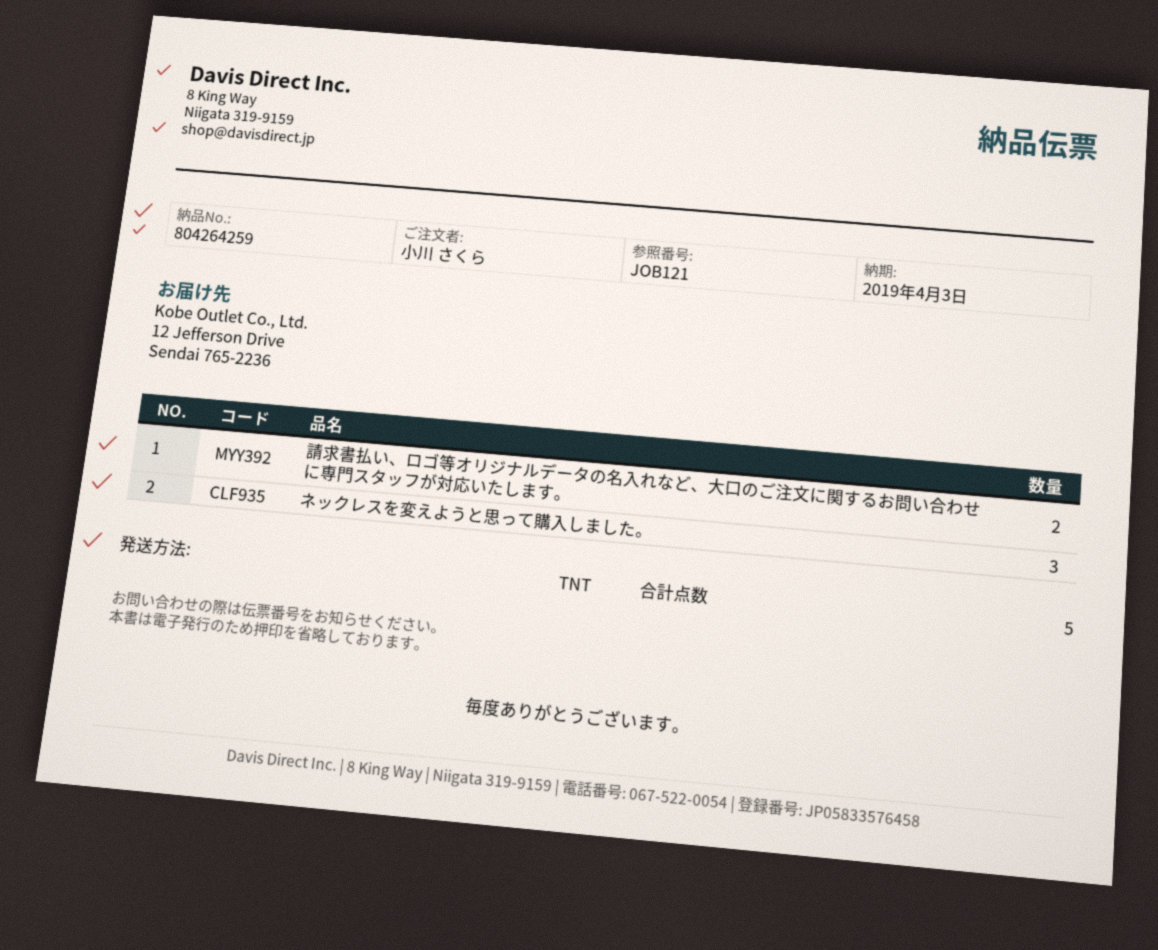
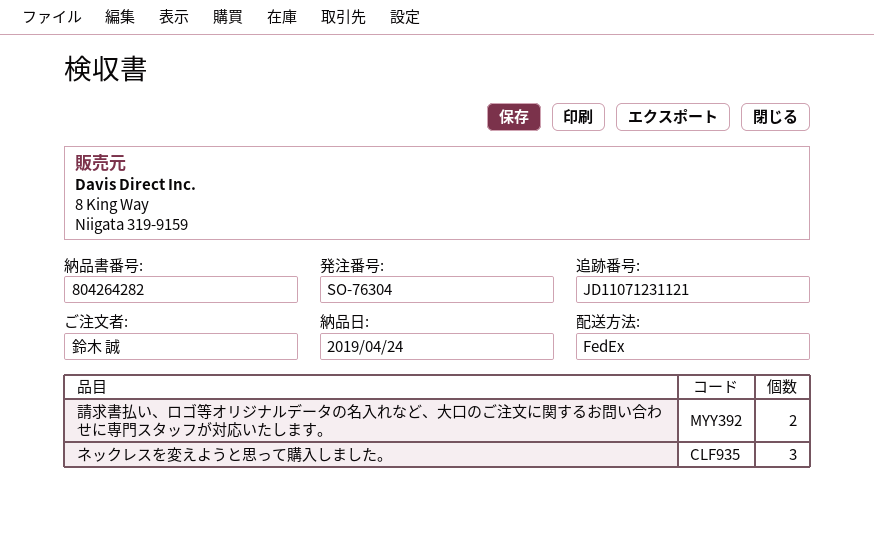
delivery note number: 804264259 -> 804264282
delivery date: 2019-04-03 -> 2019-04-24
ordered by: 小川 さくら -> 鈴木 誠
shipping method: TNT -> FedEx

